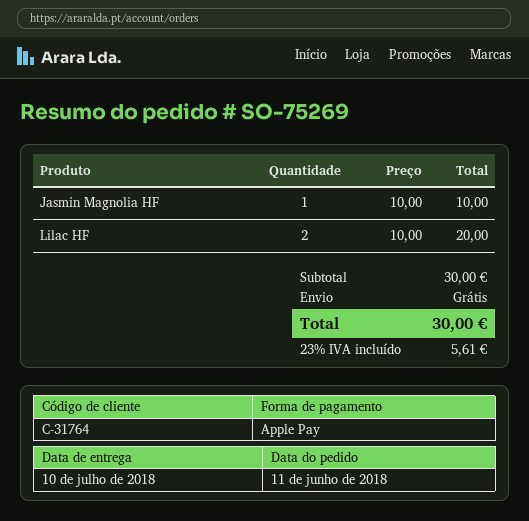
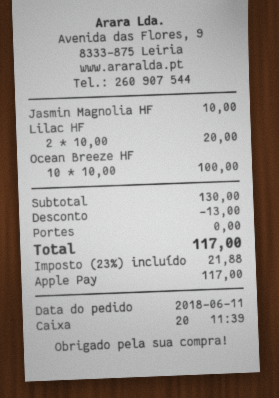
Ocean Breeze HF: none -> 10 x 10.00 = 100.00
subtotal: 30.00 -> 130.00
discount: none -> 13.00
tax: 23% = 5.61 -> 23% = 21.88
total: 30.00 -> 117.00

